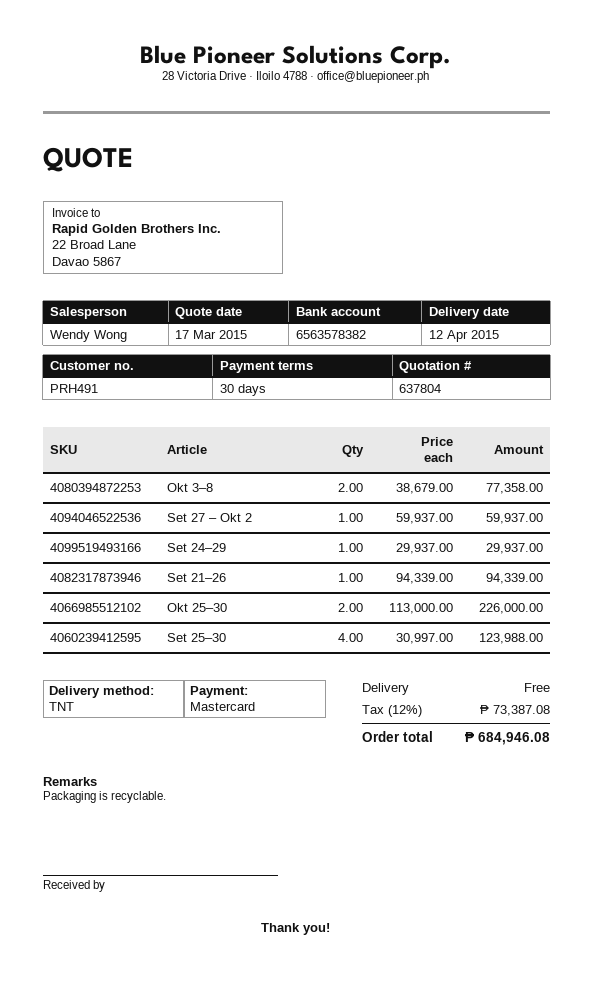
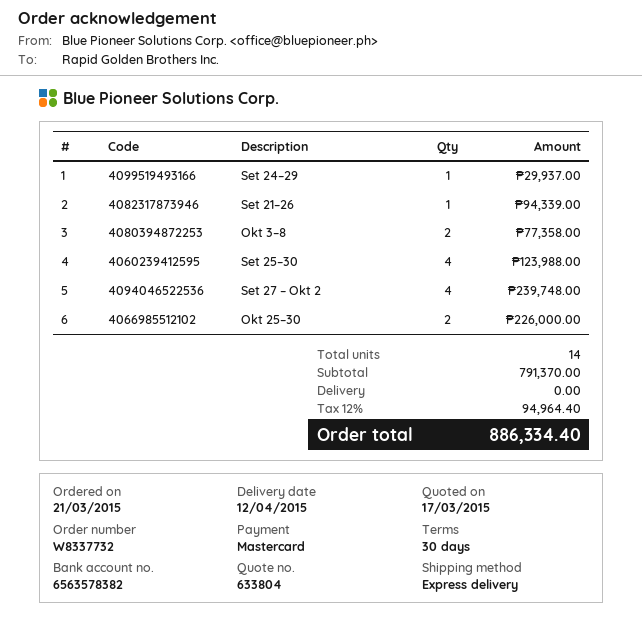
quote number: 637804 -> 633804
shipping method: TNT -> express
Set 27 – Okt 2: 1 for 59937.00 -> 4 for 239748.00
tax: 12% = 73387.08 -> 12% = 94964.40
total: 684946.08 -> 886334.40

